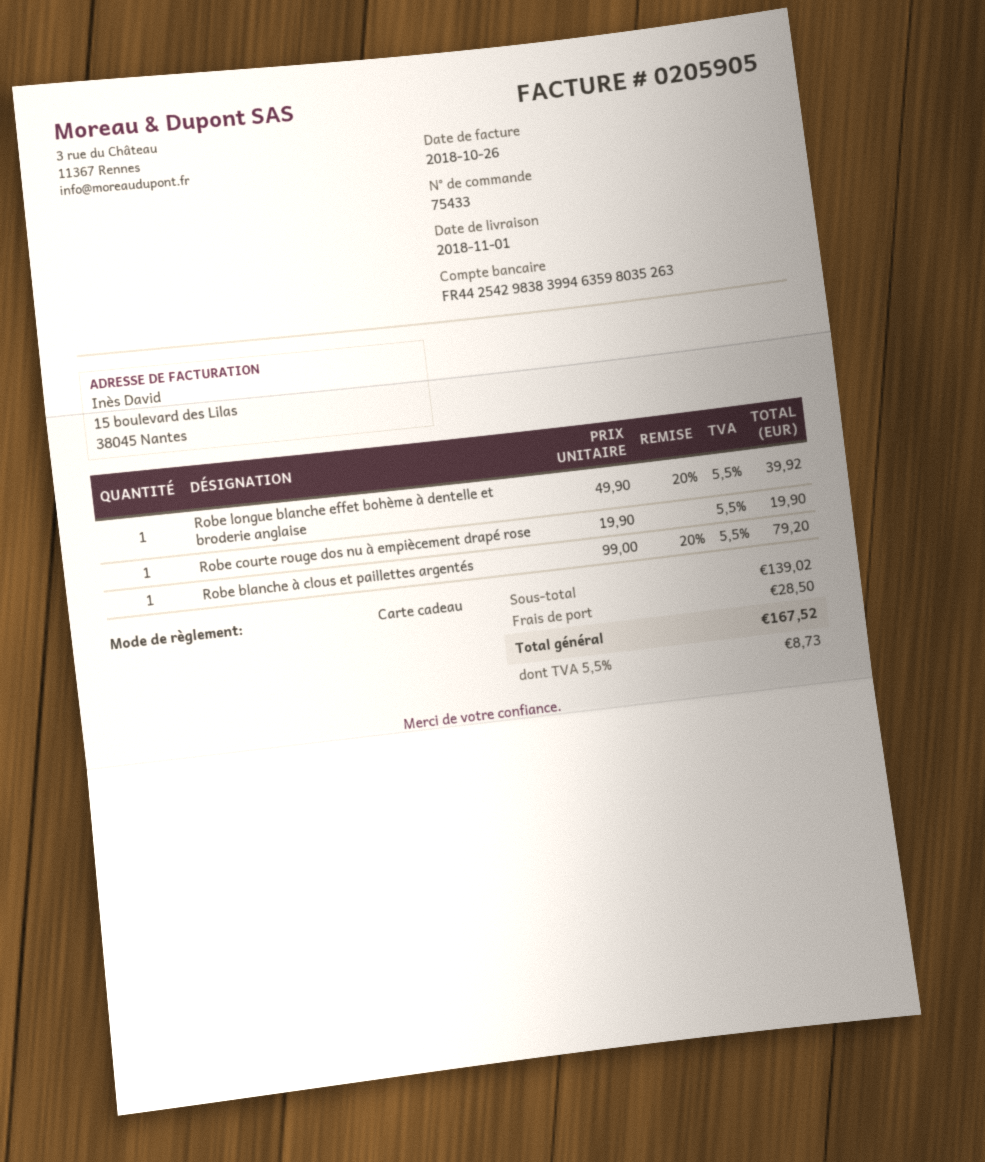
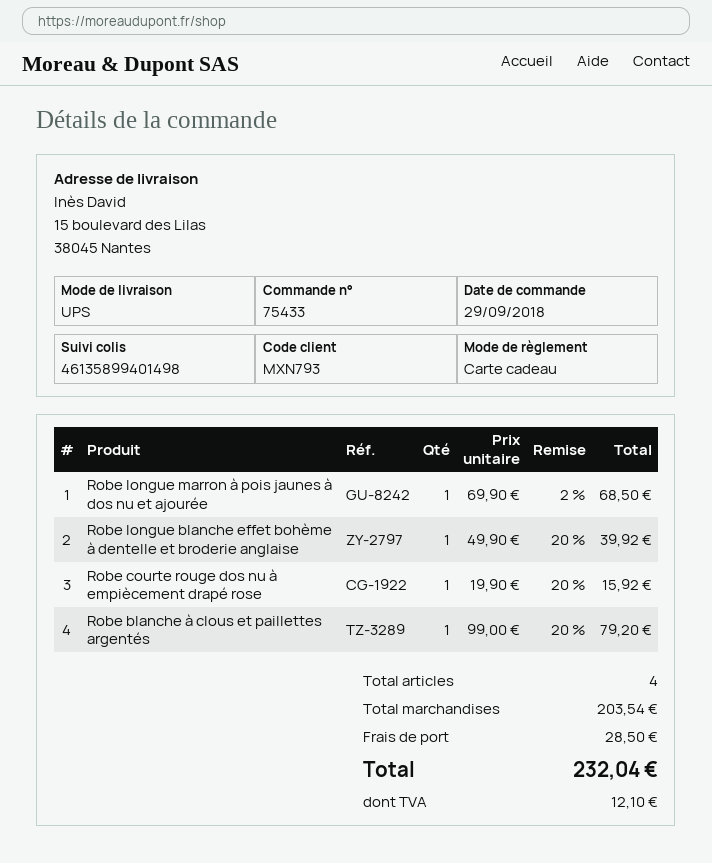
Robe courte rouge dos nu à empiècement drapé rose: 1 x 19.90 = 19.90 -> 1 x 19.90 - 20% = 15.92
Robe longue marron à pois jaunes à dos nu et ajourée: none -> 1 x 69.90 - 2% = 68.50
subtotal: 139.02 -> 203.54
tax: 8.73 -> 12.10
total: 167.52 -> 232.04

